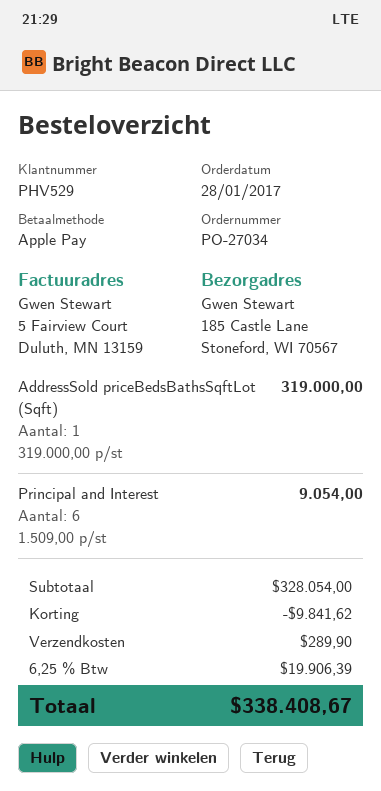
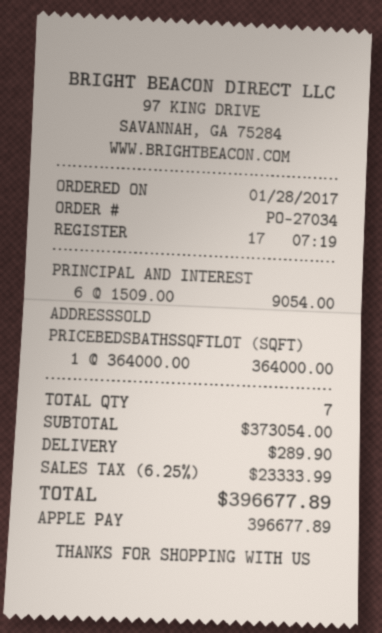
AddressSold priceBedsBathsSqftLot (Sqft): 1 x 319000.00 = 319000.00 -> 1 x 364000.00 = 364000.00
subtotal: 328054.00 -> 373054.00
discount: 9841.62 -> none
tax: 6.25% = 19906.39 -> 6.25% = 23333.99
total: 338408.67 -> 396677.89

